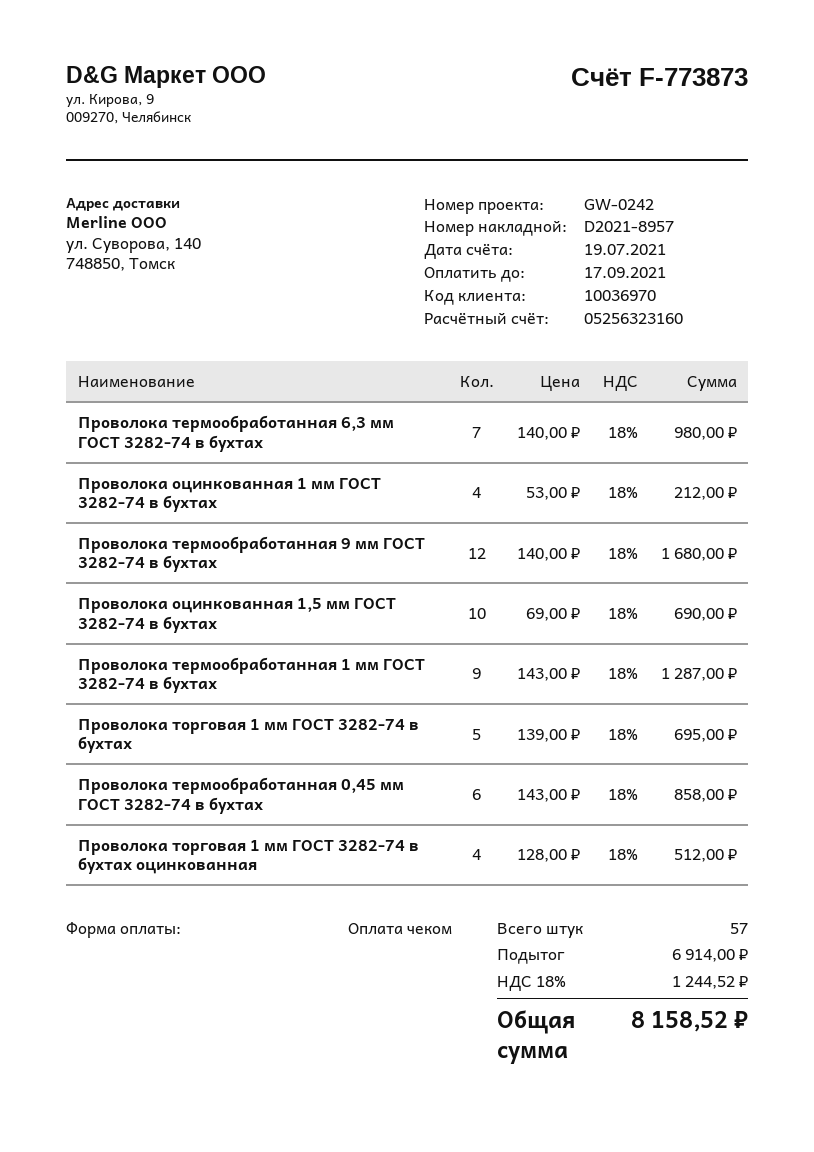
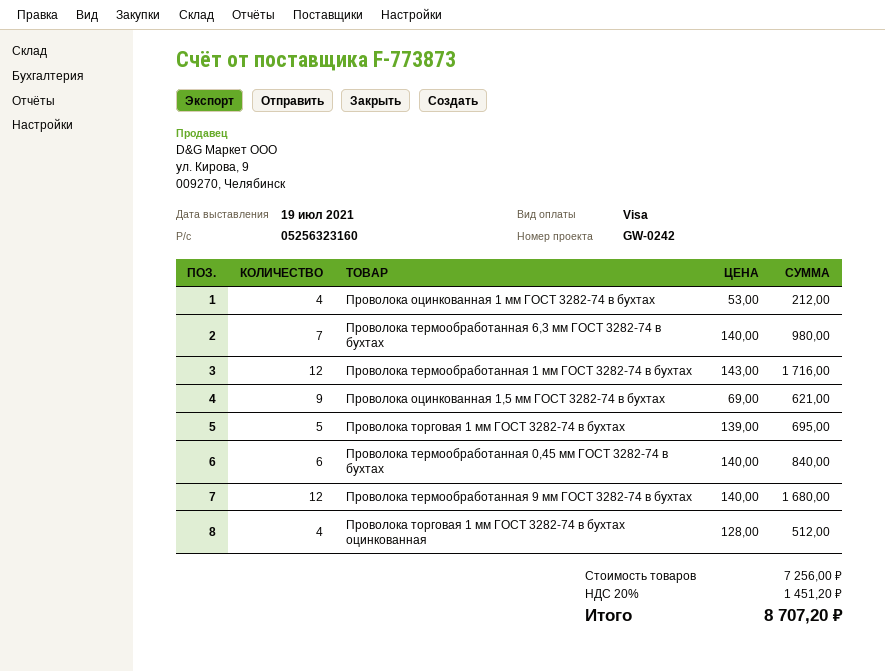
payment method: cheque -> Visa
Проволока оцинкованная 1,5 мм ГОСТ 3282-74 в бухтах: 10 x 69.00 = 690.00 -> 9 x 69.00 = 621.00
Проволока термообработанная 1 мм ГОСТ 3282-74 в бухтах: 9 x 143.00 = 1287.00 -> 12 x 143.00 = 1716.00
Проволока термообработанная 0,45 мм ГОСТ 3282-74 в бухтах: 6 x 143.00 = 858.00 -> 6 x 140.00 = 840.00
subtotal: 6914.00 -> 7256.00
tax: 18% = 1244.52 -> 20% = 1451.20
total: 8158.52 -> 8707.20

